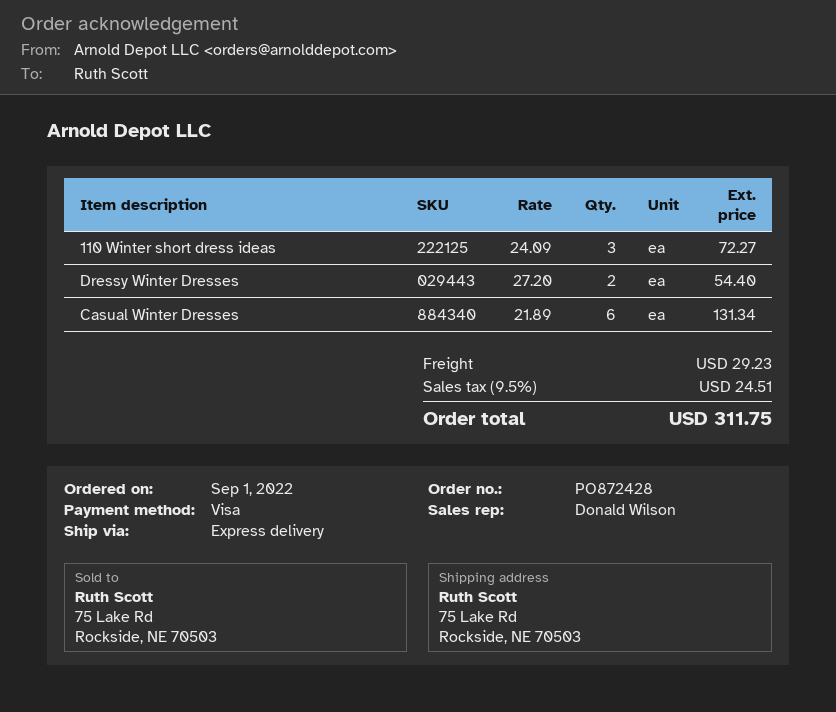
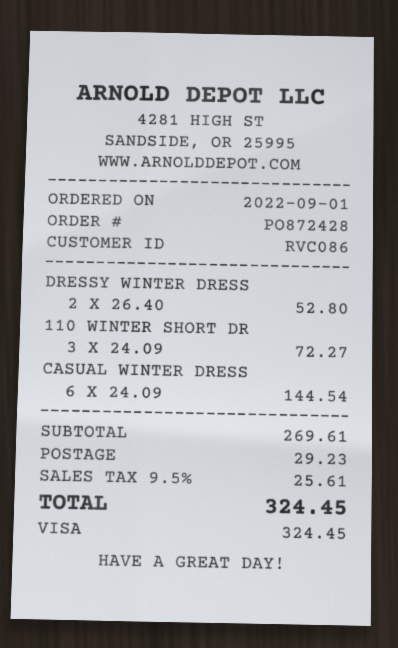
Dressy Winter Dresses: 2 x 27.20 = 54.40 -> 2 x 26.40 = 52.80
Casual Winter Dresses: 6 x 21.89 = 131.34 -> 6 x 24.09 = 144.54
tax: 9.5% = 24.51 -> 9.5% = 25.61
total: 311.75 -> 324.45

